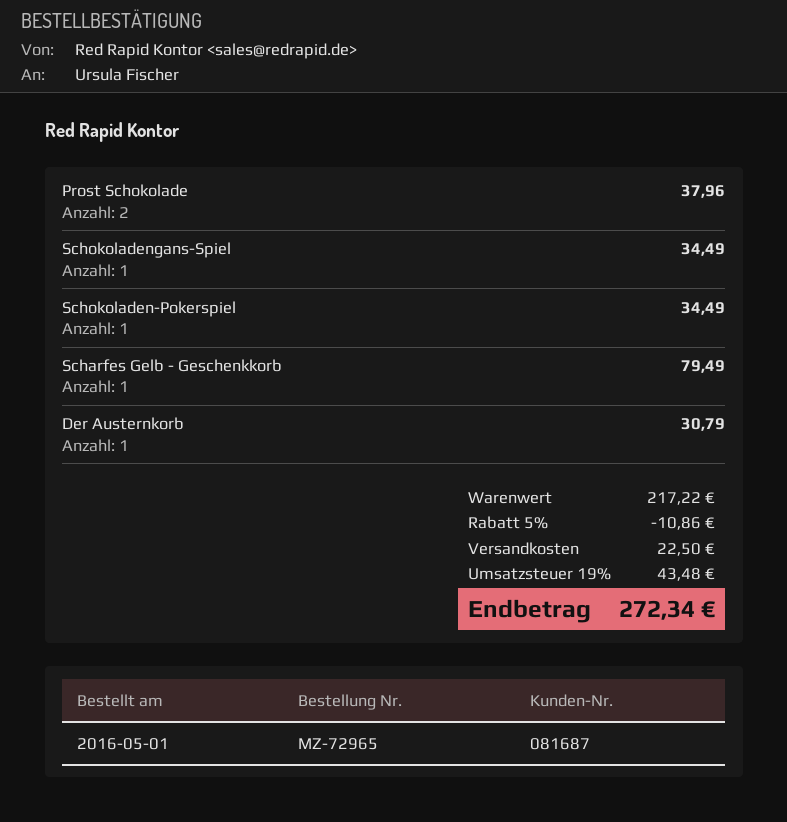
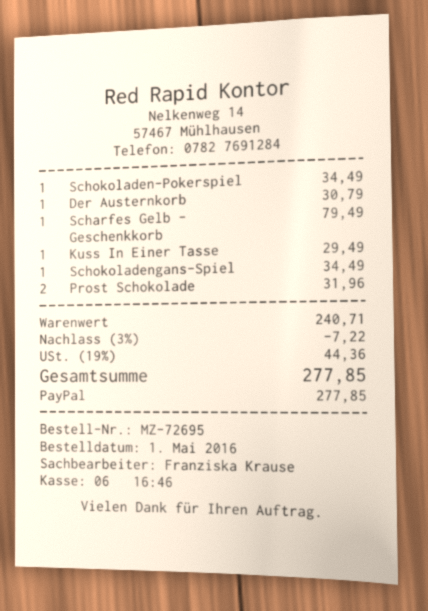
order number: MZ-72965 -> MZ-72695
Prost Schokolade: 2 for 37.96 -> 2 for 31.96
Kuss In Einer Tasse: none -> 1 for 29.49
subtotal: 217.22 -> 240.71
discount: 5% = 10.86 -> 3% = 7.22
shipping: 22.50 -> none
tax: 19% = 43.48 -> 19% = 44.36
total: 272.34 -> 277.85

